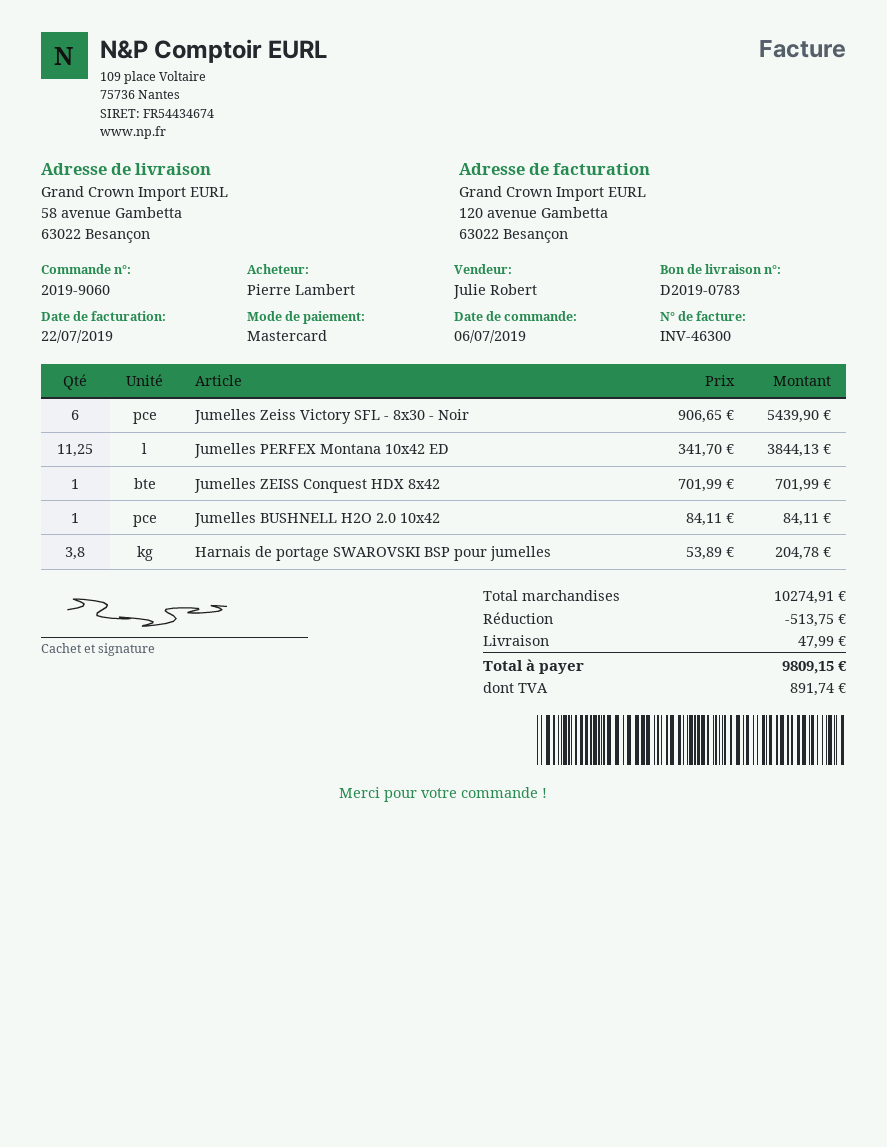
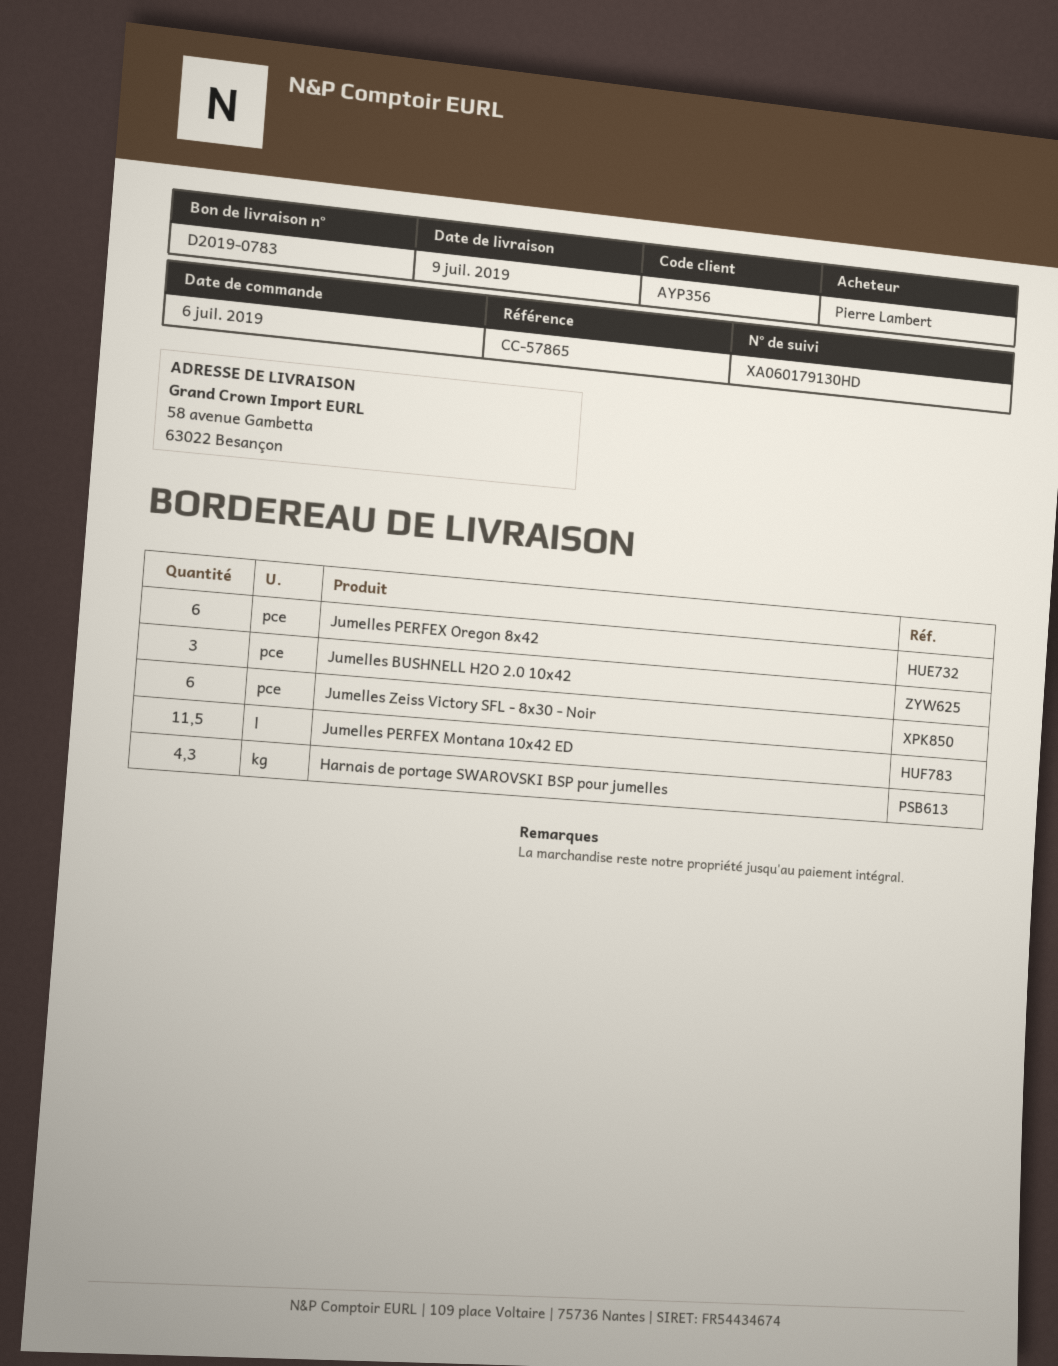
Jumelles PERFEX Montana 10x42 ED: 11.25 -> 11.5
Jumelles ZEISS Conquest HDX 8x42: 1 -> none
Jumelles BUSHNELL H2O 2.0 10x42: 1 -> 3
Harnais de portage SWAROVSKI BSP pour jumelles: 3.8 -> 4.3
Jumelles PERFEX Oregon 8x42: none -> 6

